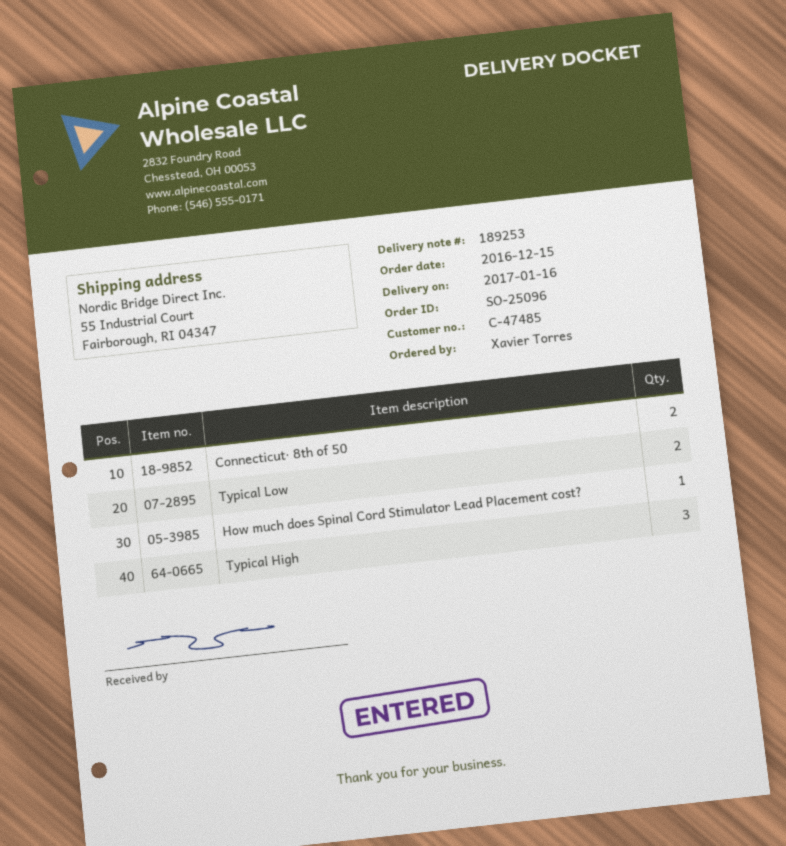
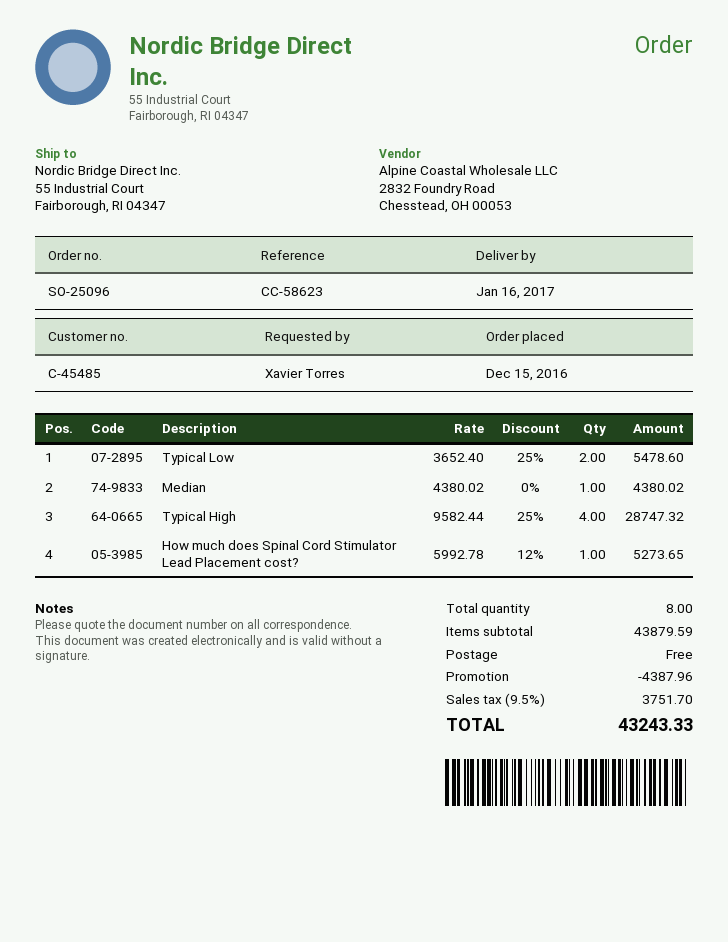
customer number: C-47485 -> C-45485
Connecticut· 8th of 50: 2 -> none
Typical High: 3 -> 4
Median: none -> 1

